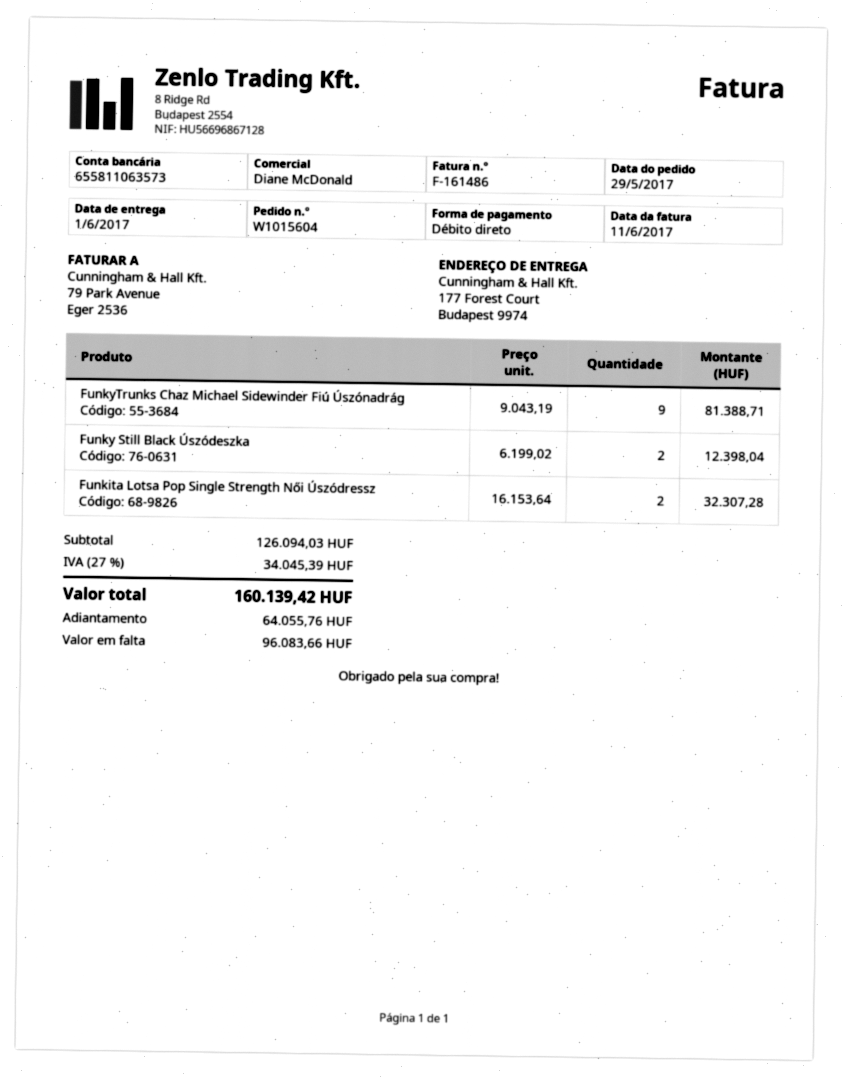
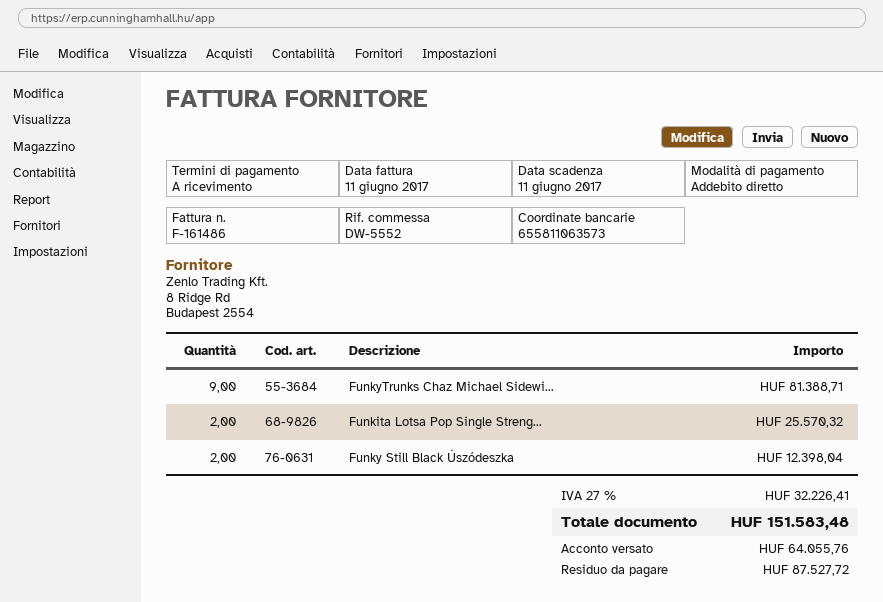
Funkita Lotsa Pop Single Strength Női Úszódressz: 2 for 32307.28 -> 2 for 25570.32
tax: 27% = 34045.39 -> 27% = 32226.41
total: 160139.42 -> 151583.48
balance: 96083.66 -> 87527.72

